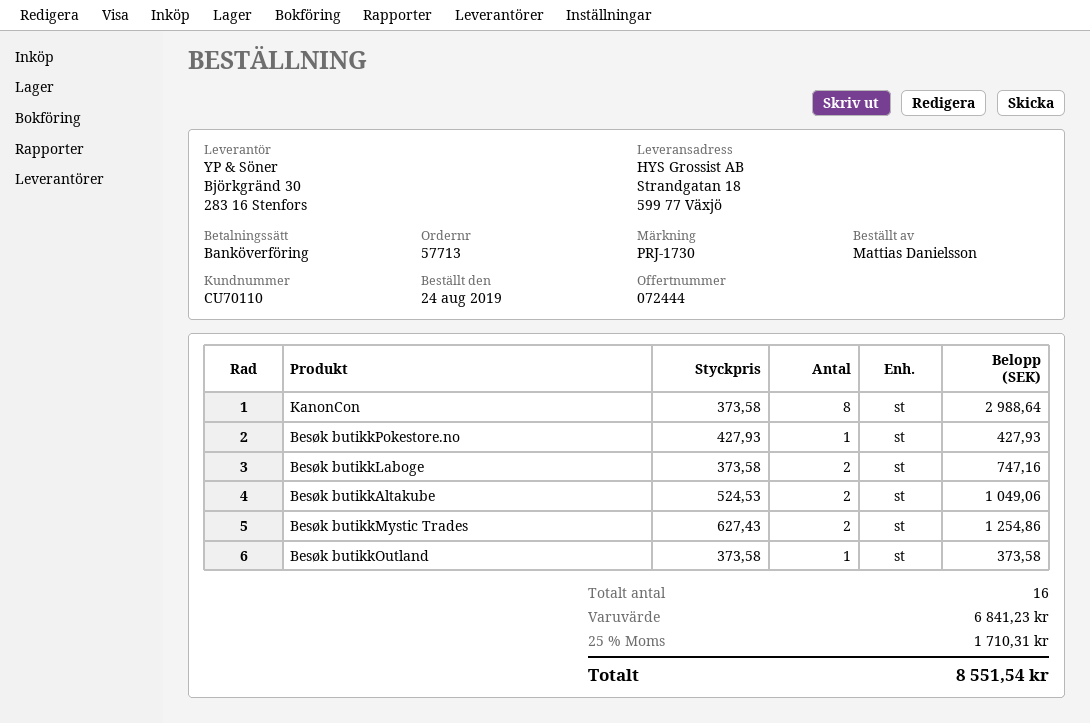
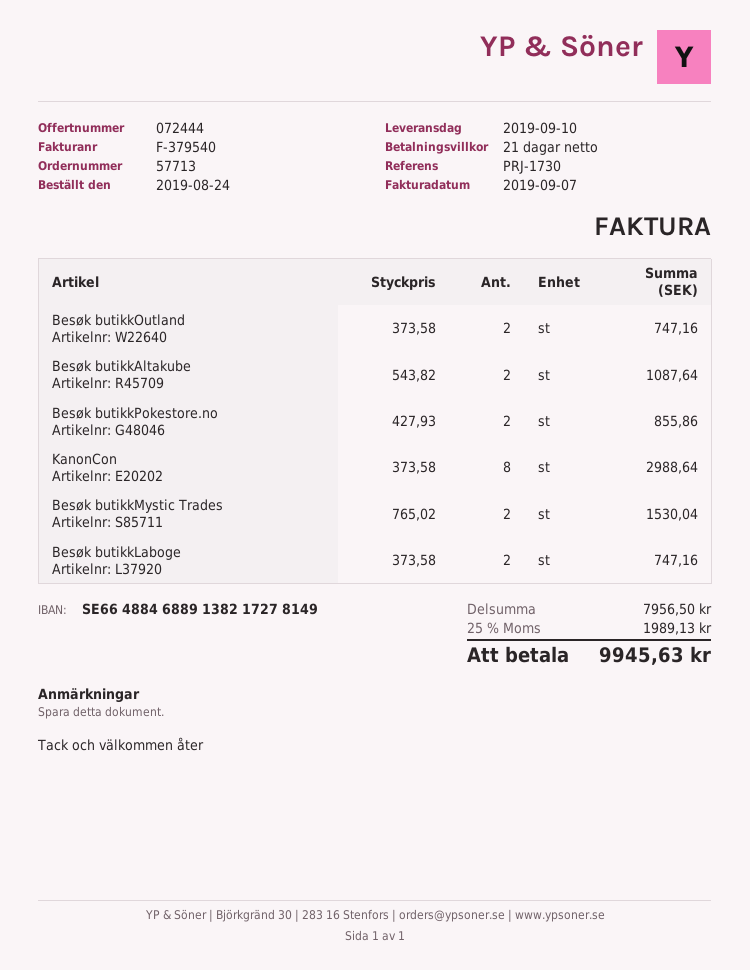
Besøk butikkPokestore.no: 1 x 427.93 = 427.93 -> 2 x 427.93 = 855.86
Besøk butikkAltakube: 2 x 524.53 = 1049.06 -> 2 x 543.82 = 1087.64
Besøk butikkMystic Trades: 2 x 627.43 = 1254.86 -> 2 x 765.02 = 1530.04
Besøk butikkOutland: 1 x 373.58 = 373.58 -> 2 x 373.58 = 747.16
subtotal: 6841.23 -> 7956.50
tax: 25% = 1710.31 -> 25% = 1989.13
total: 8551.54 -> 9945.63

